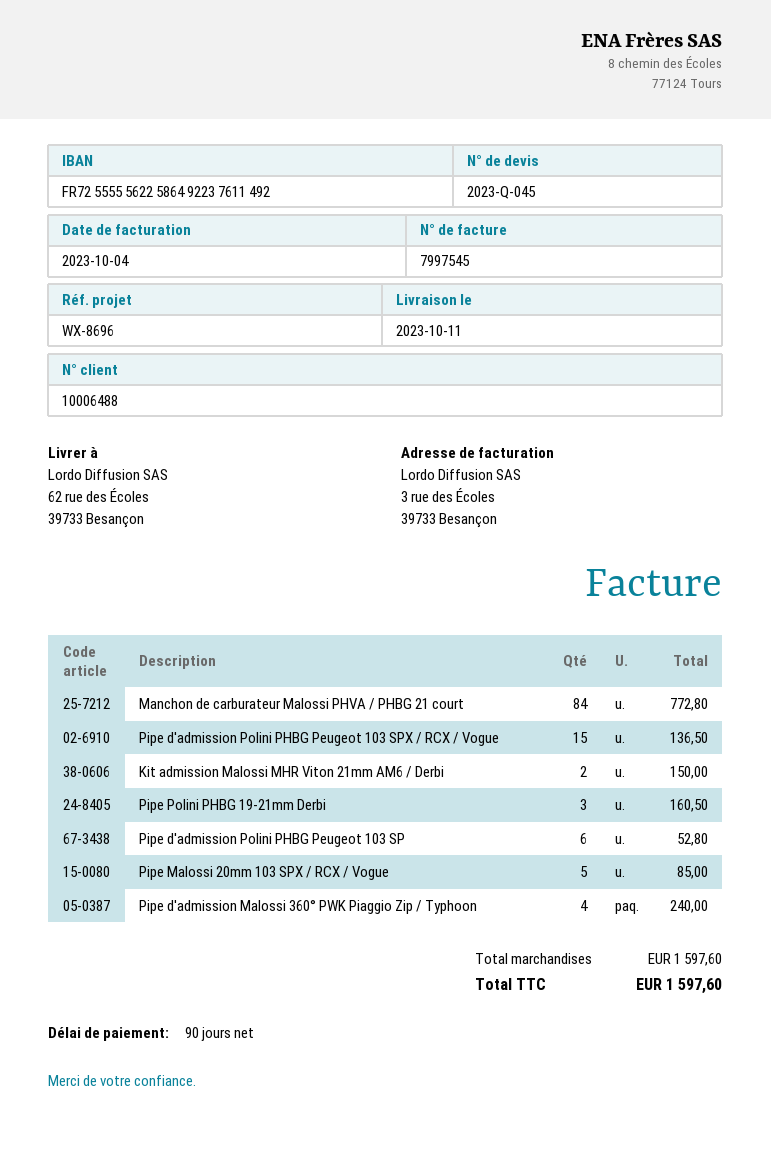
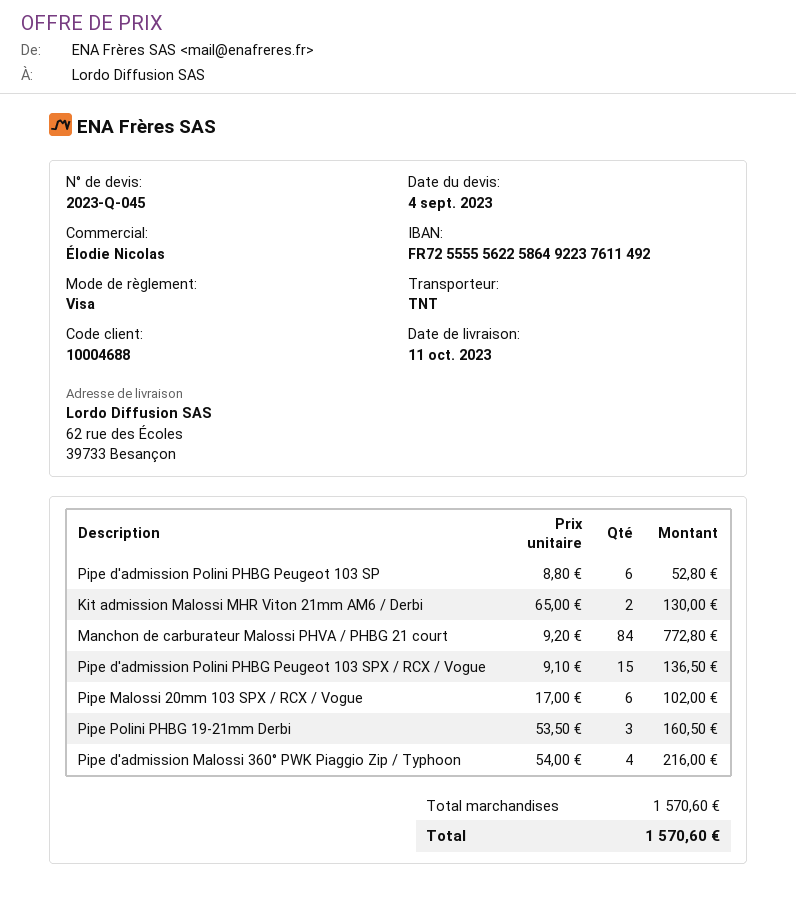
customer number: 10006488 -> 10004688
Kit admission Malossi MHR Viton 21mm AM6 / Derbi: 2 for 150.00 -> 2 for 130.00
Pipe Malossi 20mm 103 SPX / RCX / Vogue: 5 for 85.00 -> 6 for 102.00
Pipe d'admission Malossi 360° PWK Piaggio Zip / Typhoon: 4 for 240.00 -> 4 for 216.00
subtotal: 1597.60 -> 1570.60
total: 1597.60 -> 1570.60

